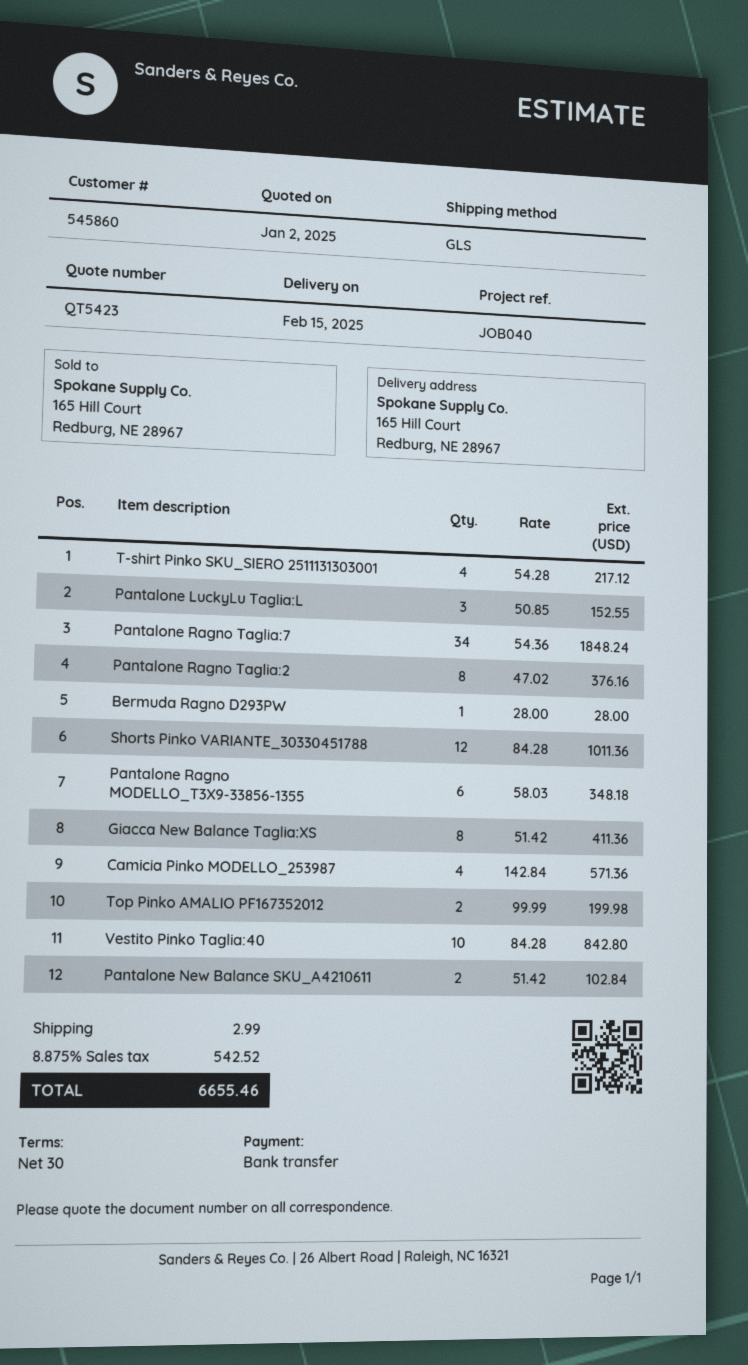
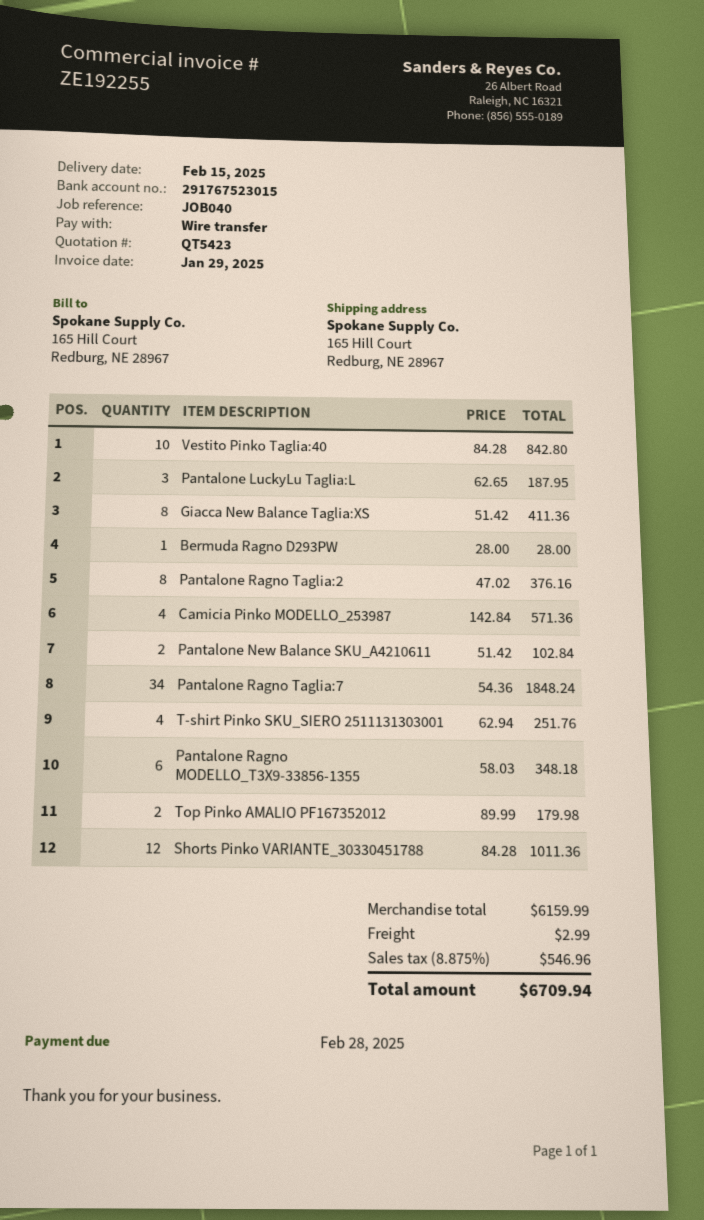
T-shirt Pinko SKU_SIERO 2511131303001: 4 x 54.28 = 217.12 -> 4 x 62.94 = 251.76
Pantalone LuckyLu Taglia:L: 3 x 50.85 = 152.55 -> 3 x 62.65 = 187.95
Top Pinko AMALIO PF167352012: 2 x 99.99 = 199.98 -> 2 x 89.99 = 179.98
tax: 8.875% = 542.52 -> 8.875% = 546.96
total: 6655.46 -> 6709.94

